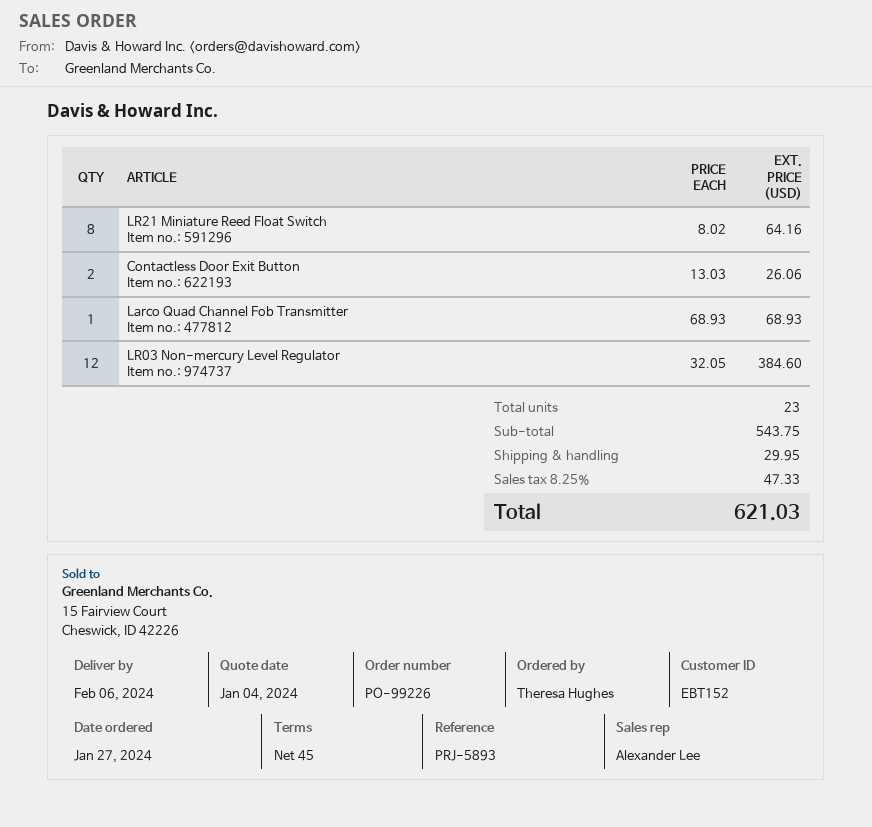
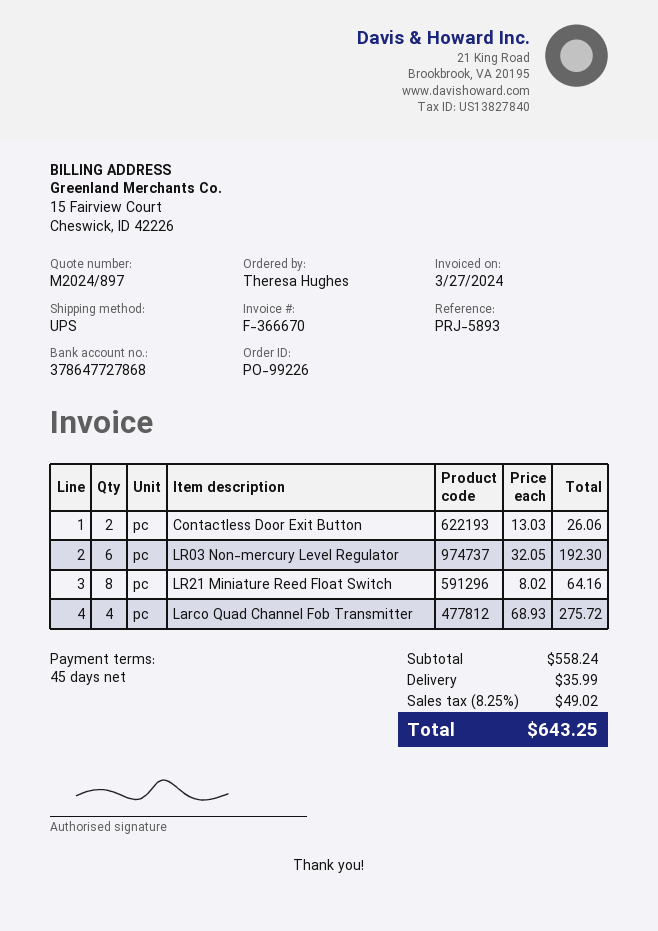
Larco Quad Channel Fob Transmitter: 1 x 68.93 = 68.93 -> 4 x 68.93 = 275.72
LR03 Non-mercury Level Regulator: 12 x 32.05 = 384.60 -> 6 x 32.05 = 192.30
subtotal: 543.75 -> 558.24
shipping: 29.95 -> 35.99
tax: 8.25% = 47.33 -> 8.25% = 49.02
total: 621.03 -> 643.25

